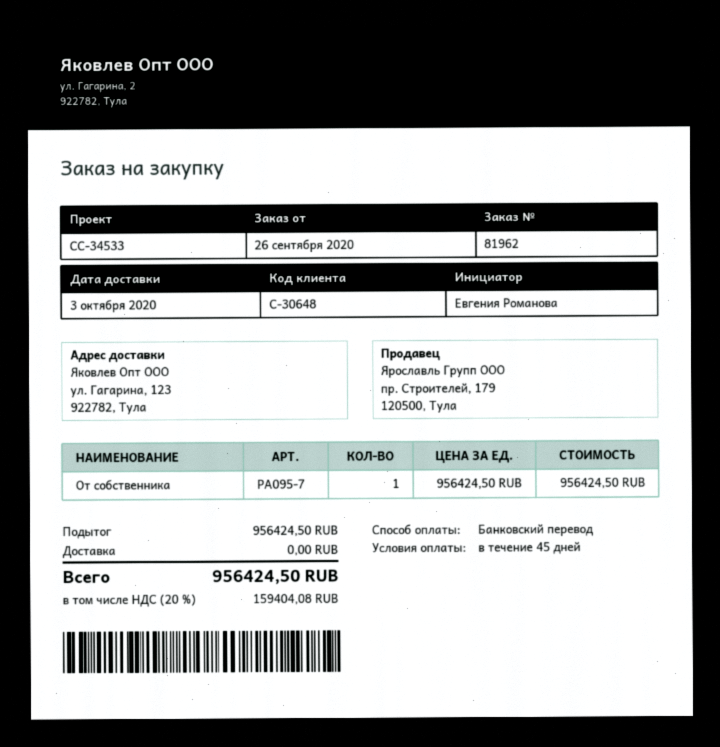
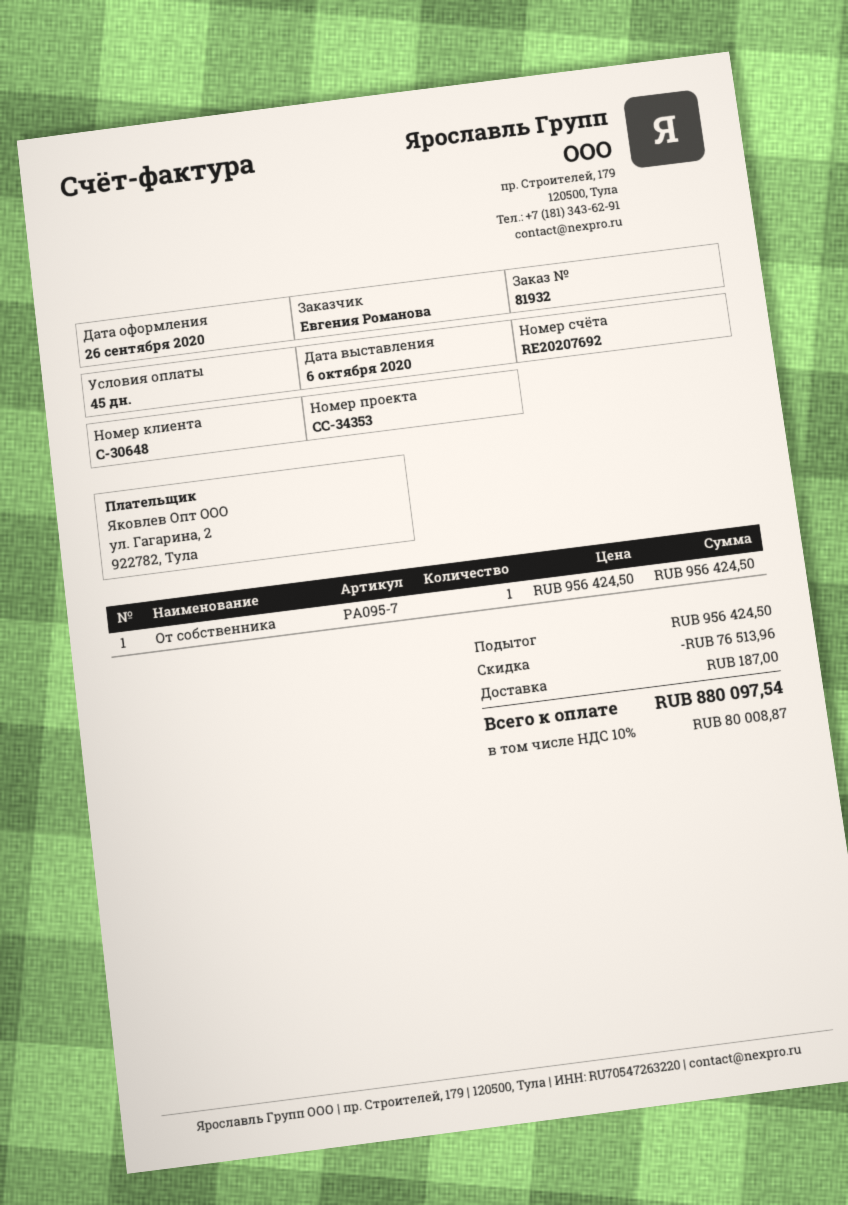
order number: 81962 -> 81932
reference: CC-34533 -> CC-34353
discount: none -> 76513.96
shipping: 0.00 -> 187.00
tax: 20% = 159404.08 -> 10% = 80008.87
total: 956424.50 -> 880097.54

